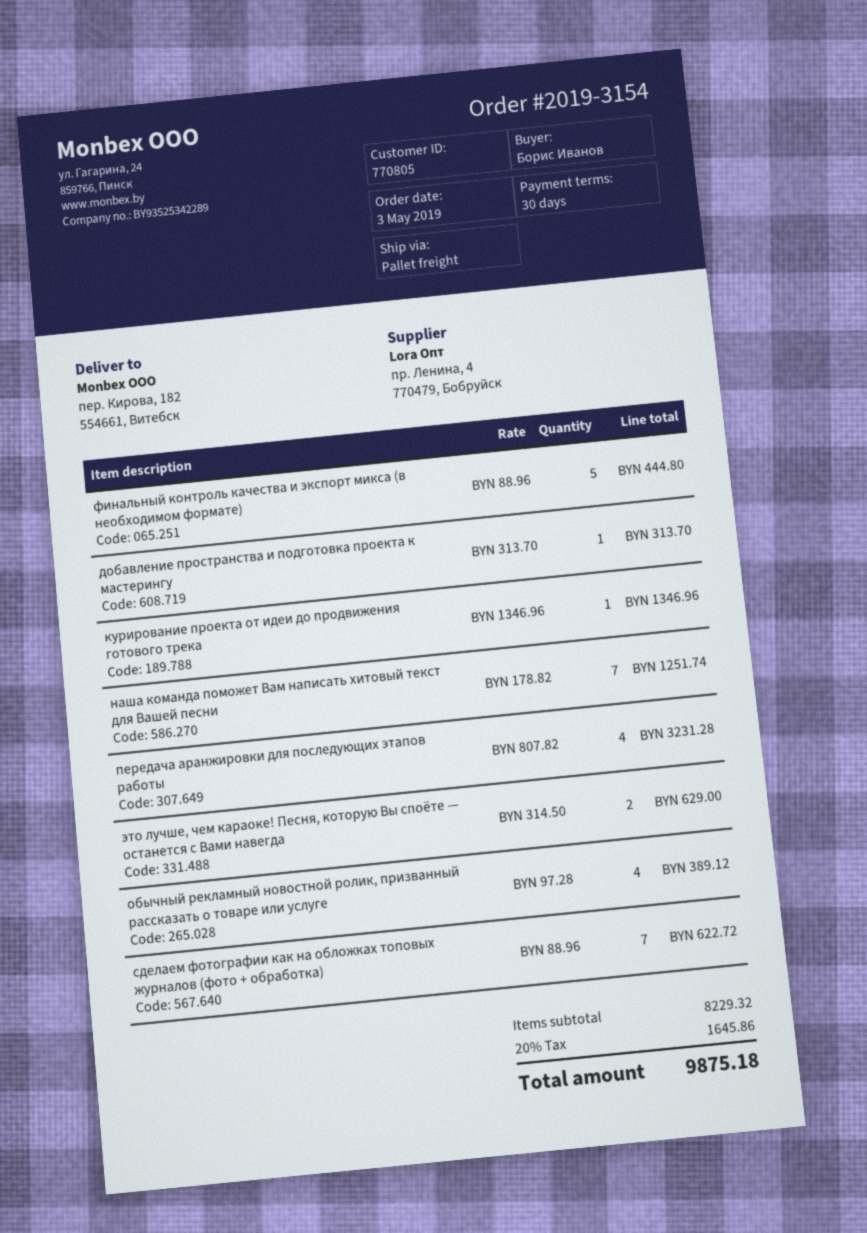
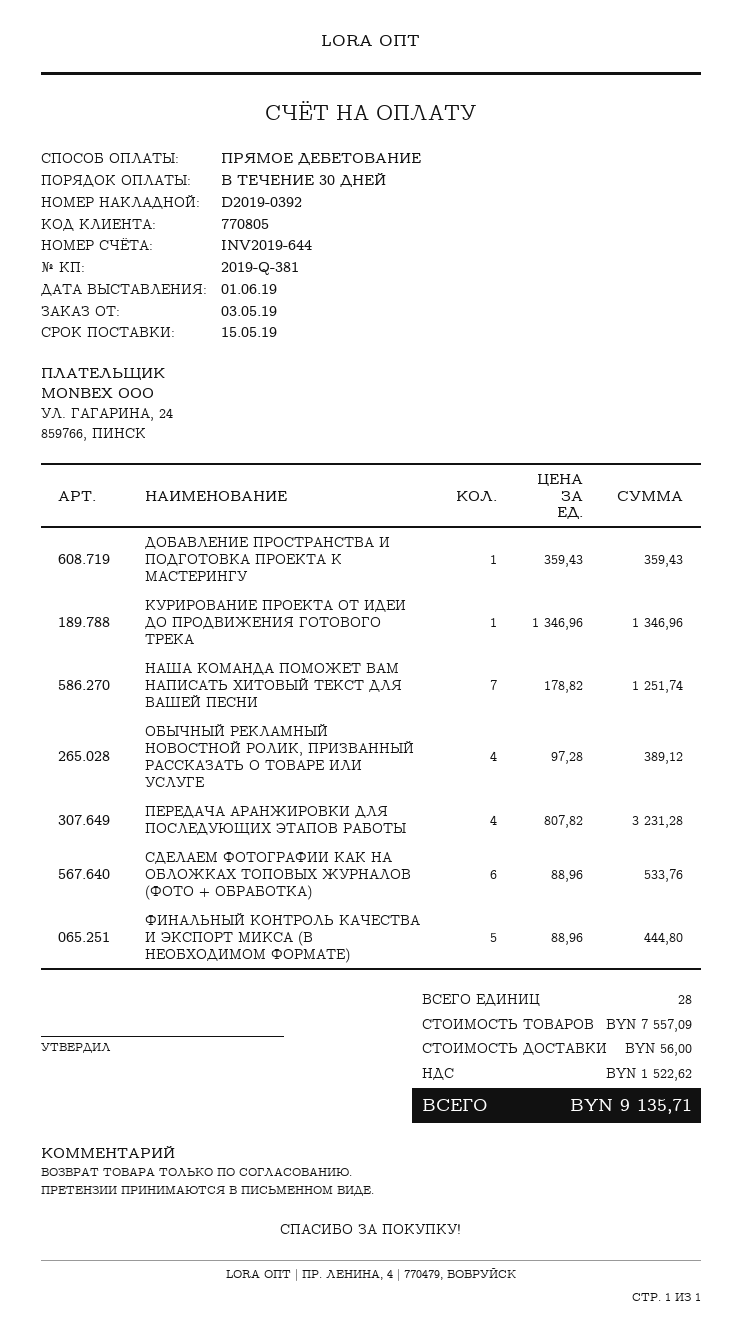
добавление пространства и подготовка проекта к мастерингу: 1 x 313.70 = 313.70 -> 1 x 359.43 = 359.43
это лучше, чем караоке! Песня, которую Вы споёте — останется с Вами навегда: 2 x 314.50 = 629.00 -> none
сделаем фотографии как на обложках топовых журналов (фото + обработка): 7 x 88.96 = 622.72 -> 6 x 88.96 = 533.76
subtotal: 8229.32 -> 7557.09
shipping: none -> 56.00
tax: 1645.86 -> 1522.62
total: 9875.18 -> 9135.71

